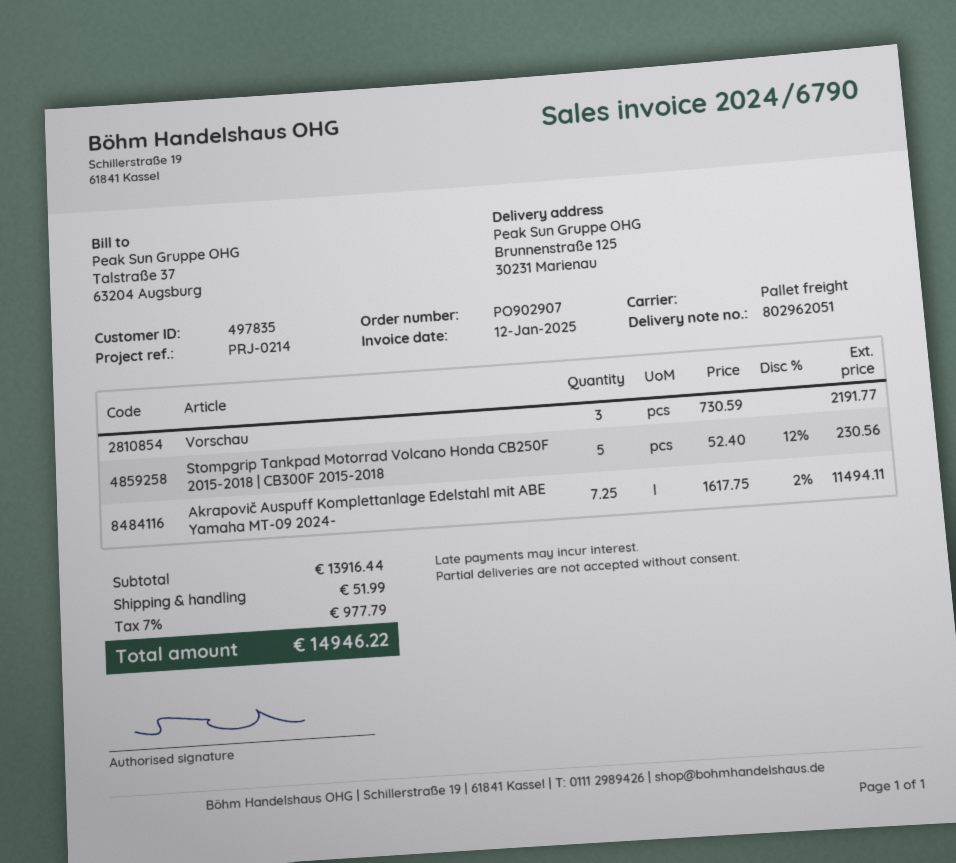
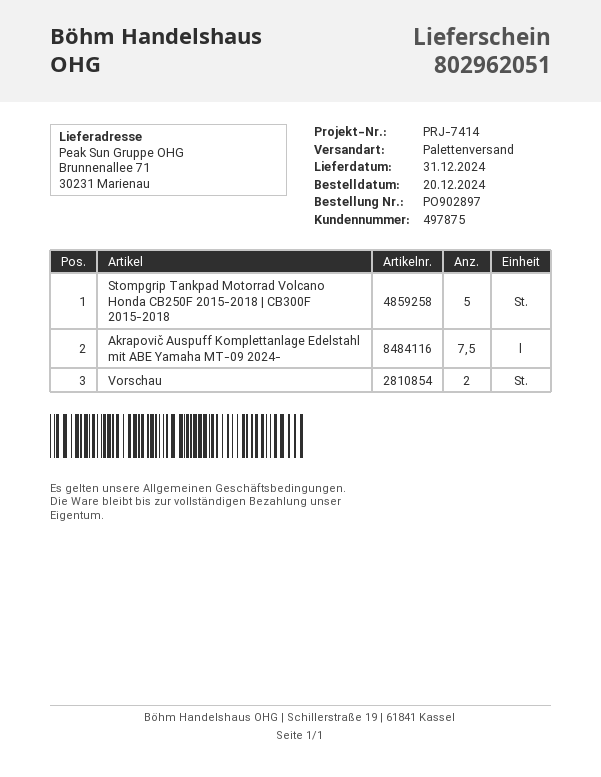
order number: PO902907 -> PO902897
customer number: 497835 -> 497875
reference: PRJ-0214 -> PRJ-7414
ship to: Brunnenstraße 125, 30231 Marienau -> Brunnenallee 71, 30231 Marienau
Vorschau: 3 -> 2
Akrapovič Auspuff Komplettanlage Edelstahl mit ABE Yamaha MT-09 2024-: 7.25 -> 7.5

